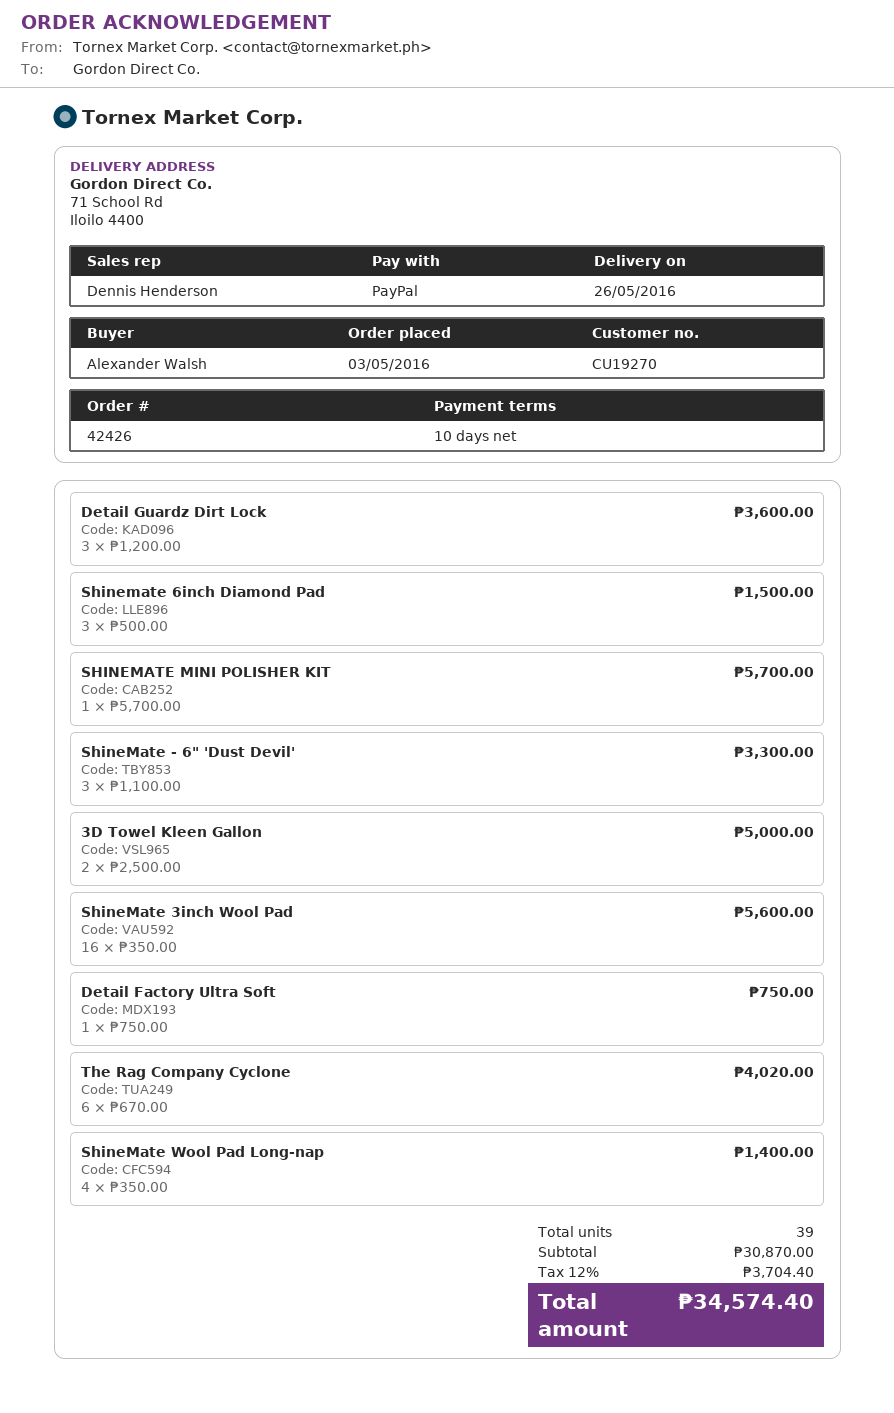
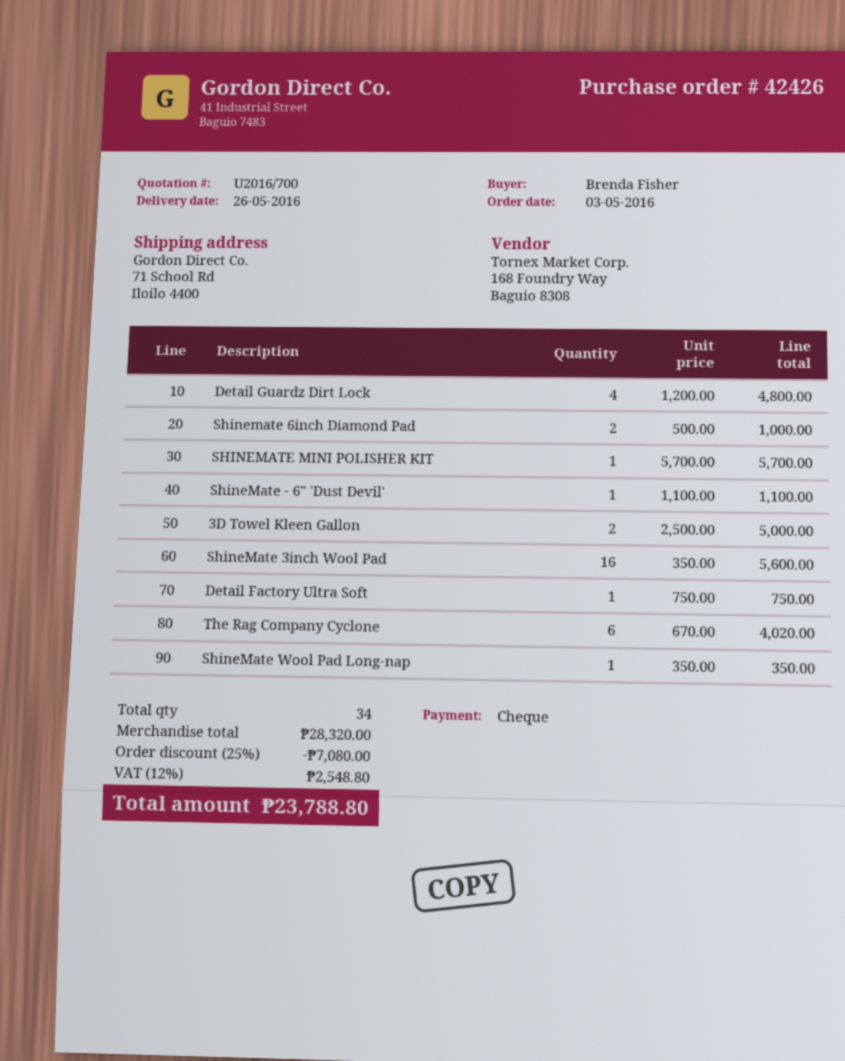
ordered by: Alexander Walsh -> Brenda Fisher
payment method: PayPal -> cheque
Detail Guardz Dirt Lock: 3 x 1200.00 = 3600.00 -> 4 x 1200.00 = 4800.00
Shinemate 6inch Diamond Pad: 3 x 500.00 = 1500.00 -> 2 x 500.00 = 1000.00
ShineMate - 6" 'Dust Devil': 3 x 1100.00 = 3300.00 -> 1 x 1100.00 = 1100.00
ShineMate Wool Pad Long-nap: 4 x 350.00 = 1400.00 -> 1 x 350.00 = 350.00
total quantity: 39 -> 34
subtotal: 30870.00 -> 28320.00
discount: none -> 25% = 7080.00
tax: 12% = 3704.40 -> 12% = 2548.80
total: 34574.40 -> 23788.80

